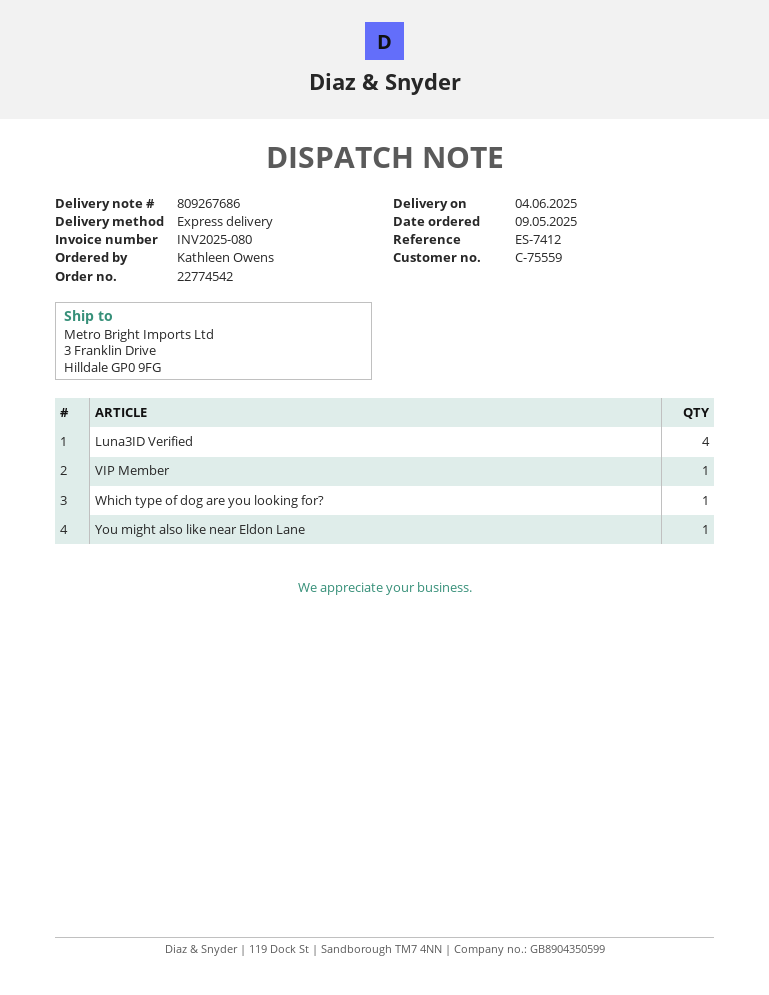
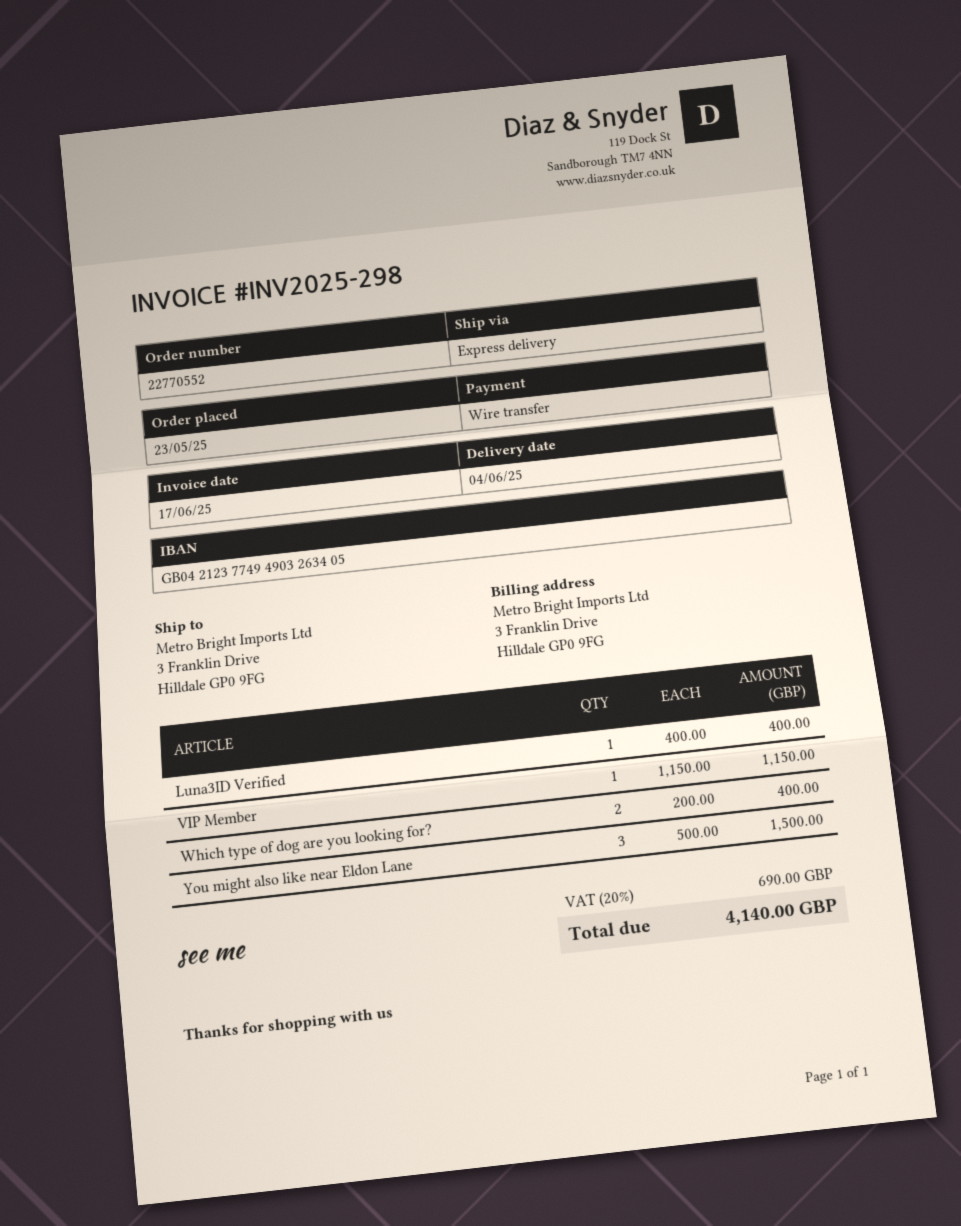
order number: 22774542 -> 22770552
order date: 2025-05-09 -> 2025-05-23
invoice number: INV2025-080 -> INV2025-298
Luna3ID Verified: 4 -> 1
Which type of dog are you looking for?: 1 -> 2
You might also like near Eldon Lane: 1 -> 3

